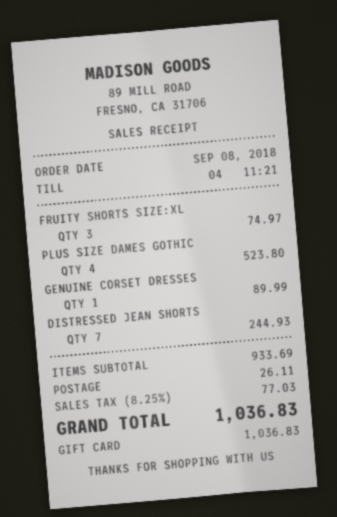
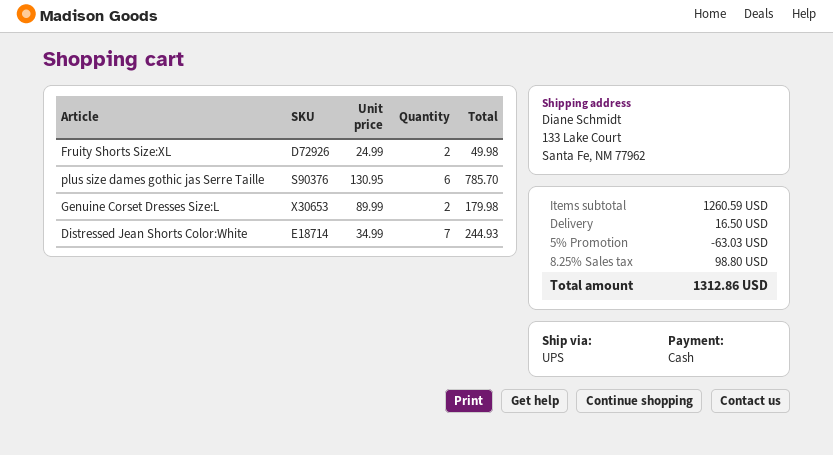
payment method: gift card -> cash
FRUITY SHORTS SIZE:XL: 3 for 74.97 -> 2 for 49.98
PLUS SIZE DAMES GOTHIC: 4 for 523.80 -> 6 for 785.70
GENUINE CORSET DRESSES: 1 for 89.99 -> 2 for 179.98
subtotal: 933.69 -> 1260.59
discount: none -> 5% = 63.03
shipping: 26.11 -> 16.50
tax: 8.25% = 77.03 -> 8.25% = 98.80
total: 1036.83 -> 1312.86

